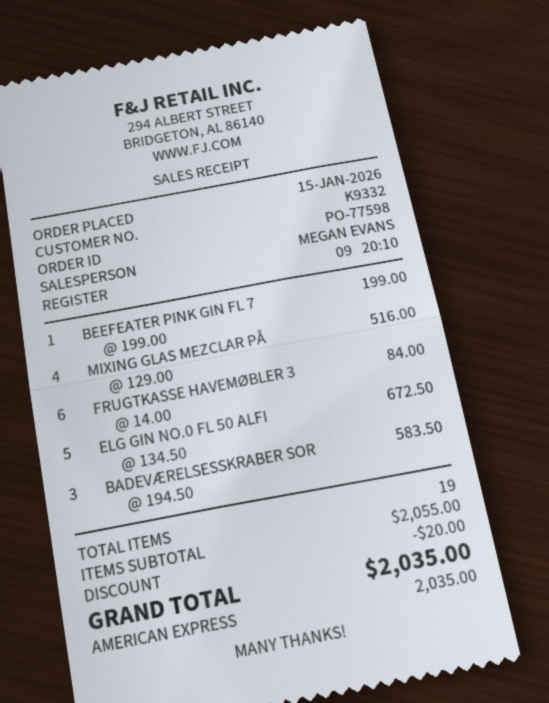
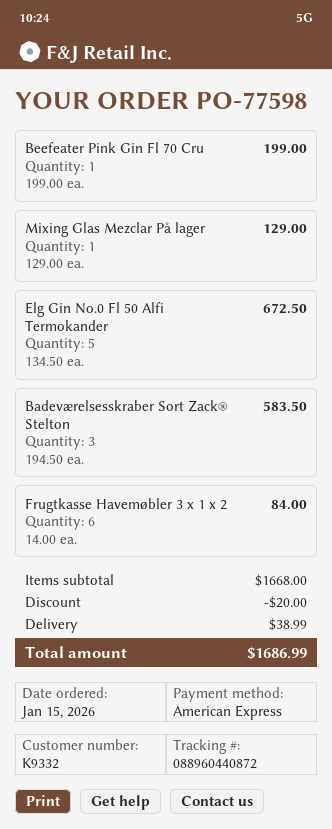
MIXING GLAS MEZCLAR PÅ: 4 x 129.00 = 516.00 -> 1 x 129.00 = 129.00
subtotal: 2055.00 -> 1668.00
shipping: none -> 38.99
total: 2035.00 -> 1686.99

